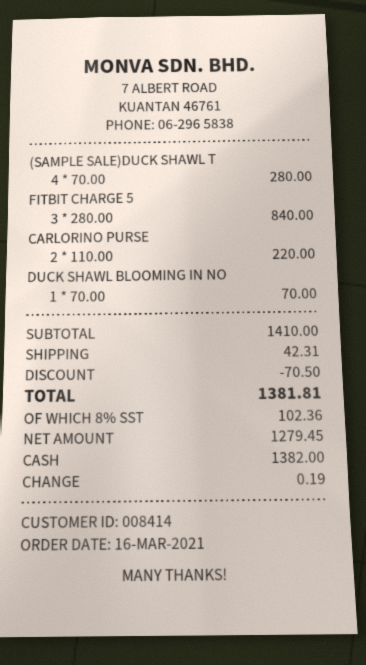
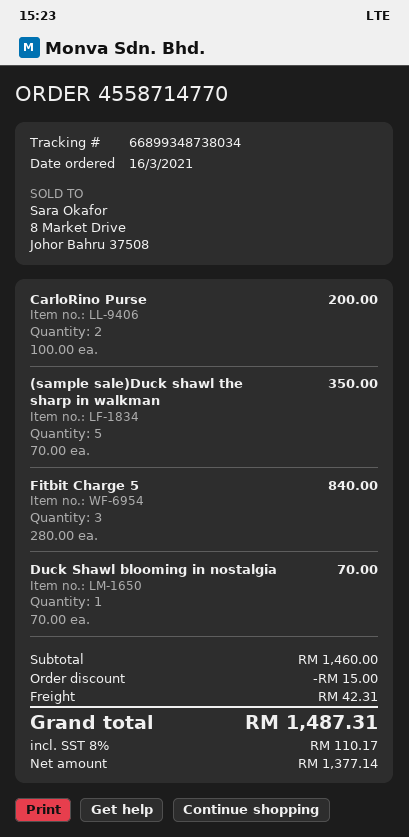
(SAMPLE SALE)DUCK SHAWL T: 4 x 70.00 = 280.00 -> 5 x 70.00 = 350.00
CARLORINO PURSE: 2 x 110.00 = 220.00 -> 2 x 100.00 = 200.00
subtotal: 1410.00 -> 1460.00
discount: 70.50 -> 15.00
net: 1279.45 -> 1377.14
tax: 8% = 102.36 -> 8% = 110.17
total: 1381.81 -> 1487.31

